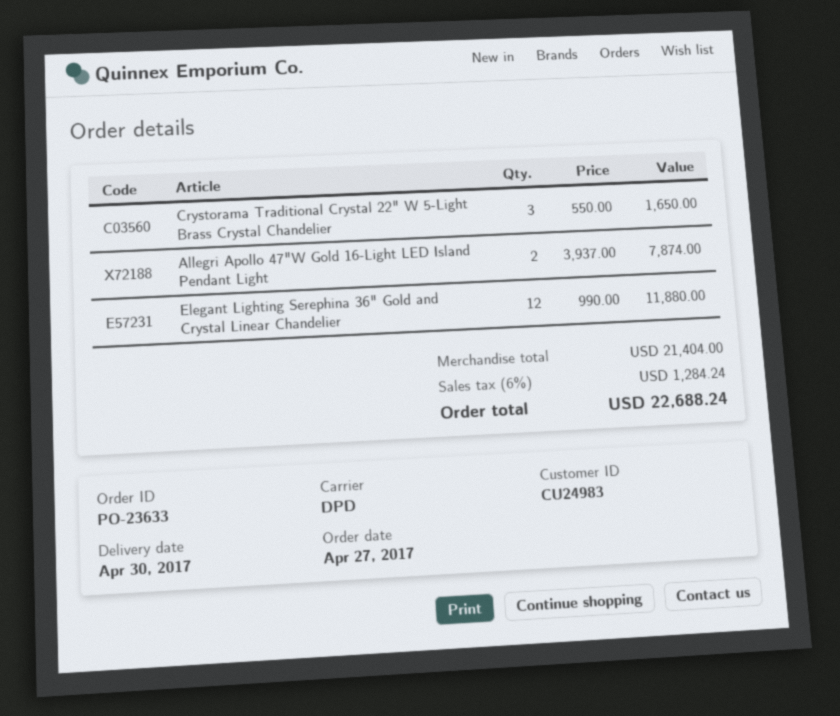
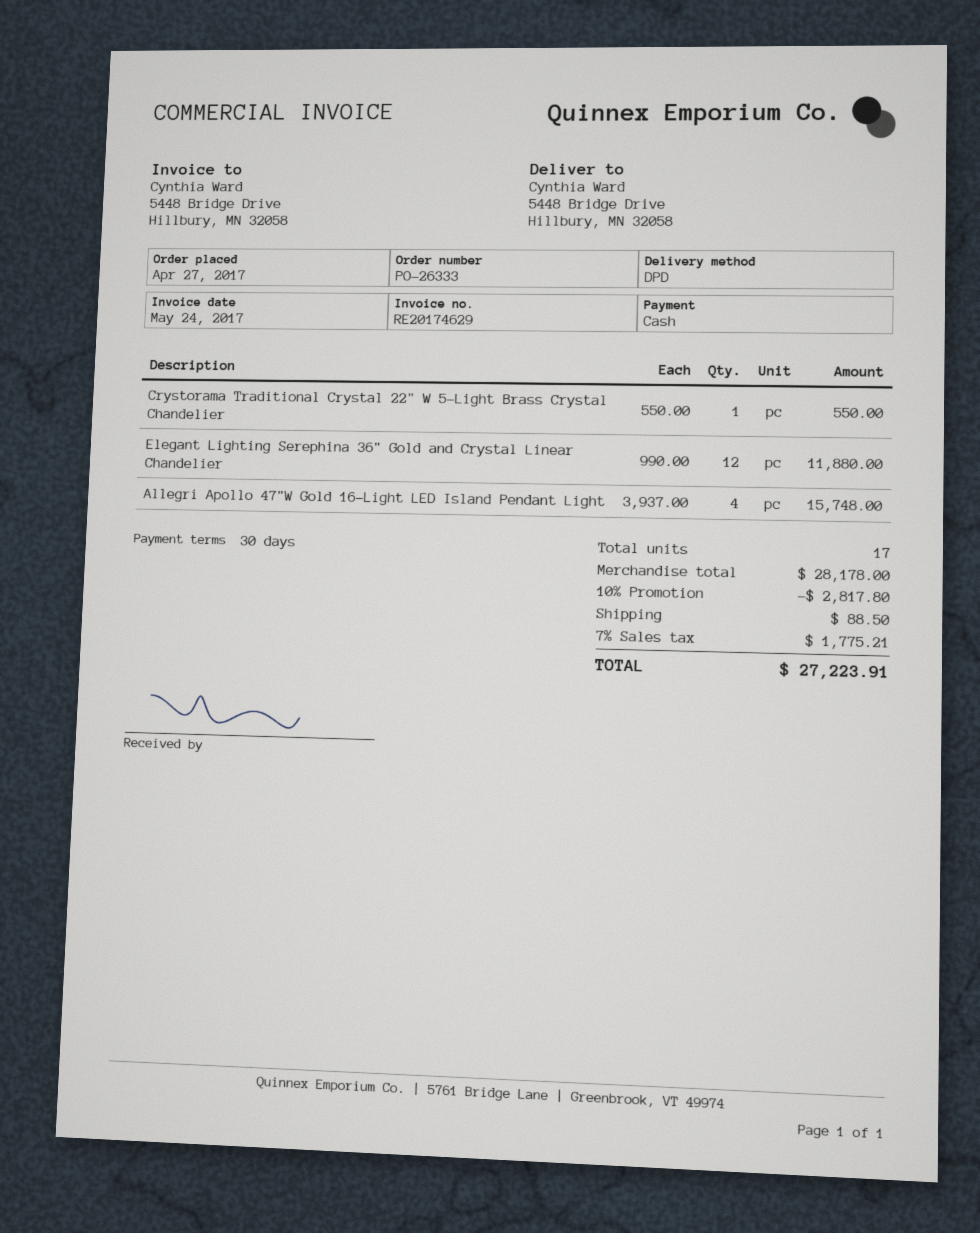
order number: PO-23633 -> PO-26333
Crystorama Traditional Crystal 22" W 5-Light Brass Crystal Chandelier: 3 x 550.00 = 1650.00 -> 1 x 550.00 = 550.00
Allegri Apollo 47"W Gold 16-Light LED Island Pendant Light: 2 x 3937.00 = 7874.00 -> 4 x 3937.00 = 15748.00
subtotal: 21404.00 -> 28178.00
discount: none -> 10% = 2817.80
shipping: none -> 88.50
tax: 6% = 1284.24 -> 7% = 1775.21
total: 22688.24 -> 27223.91

